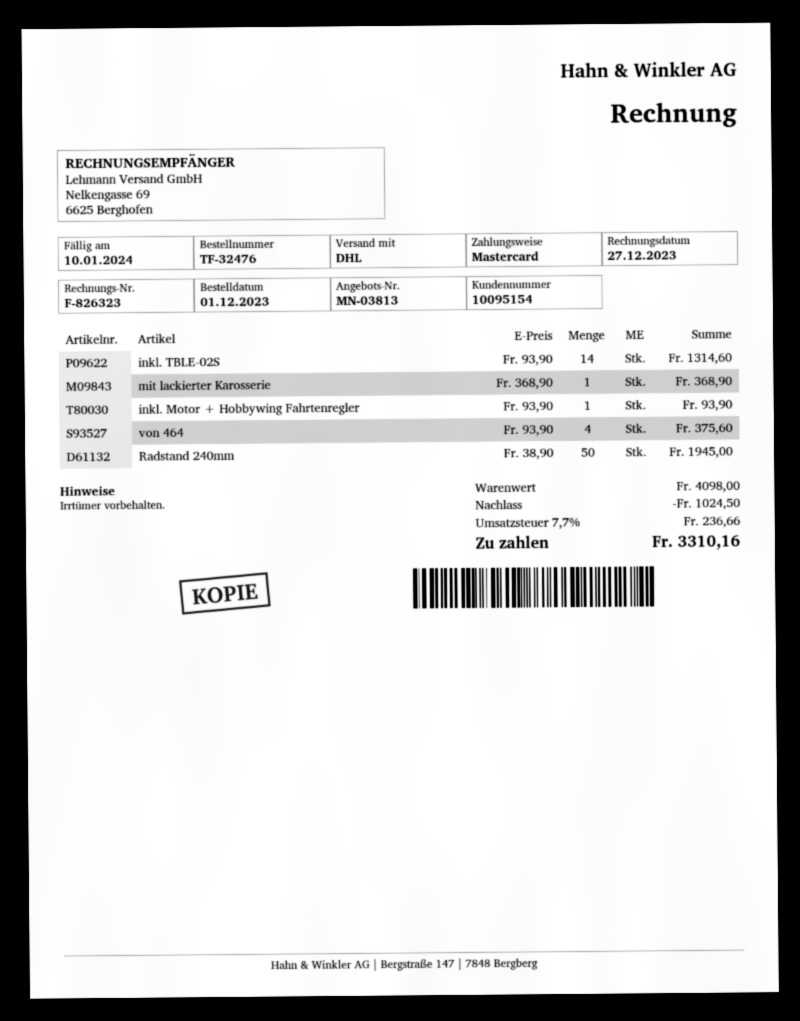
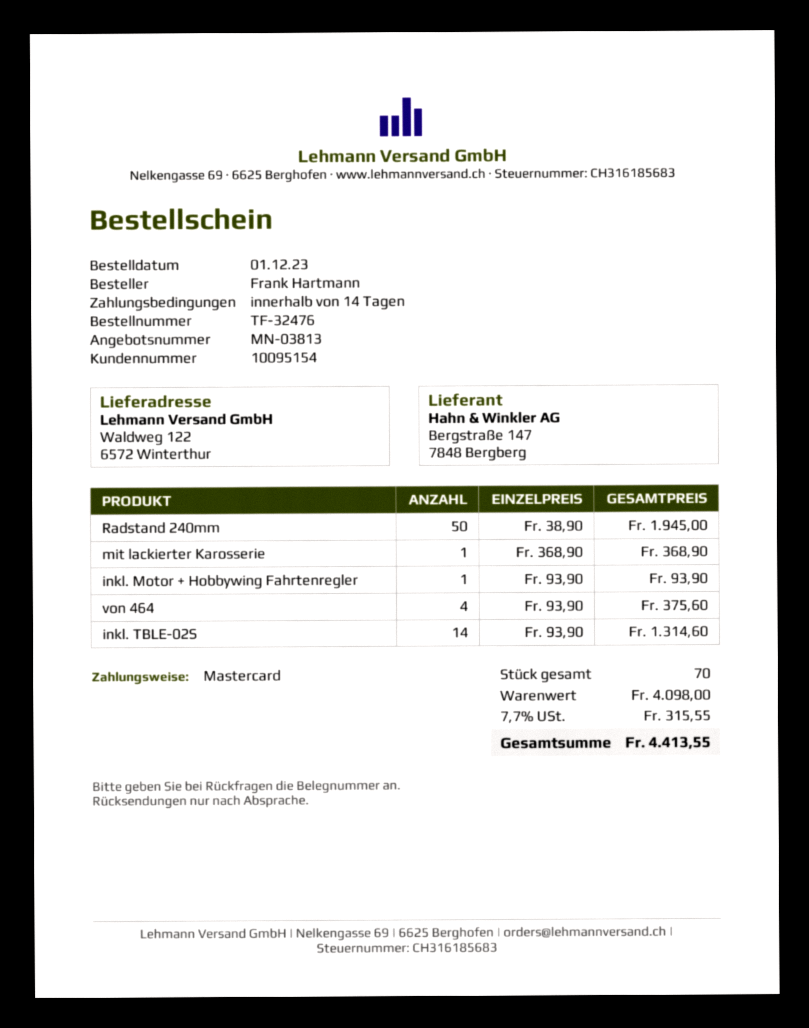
discount: 1024.50 -> none
tax: 7.7% = 236.66 -> 7.7% = 315.55
total: 3310.16 -> 4413.55

